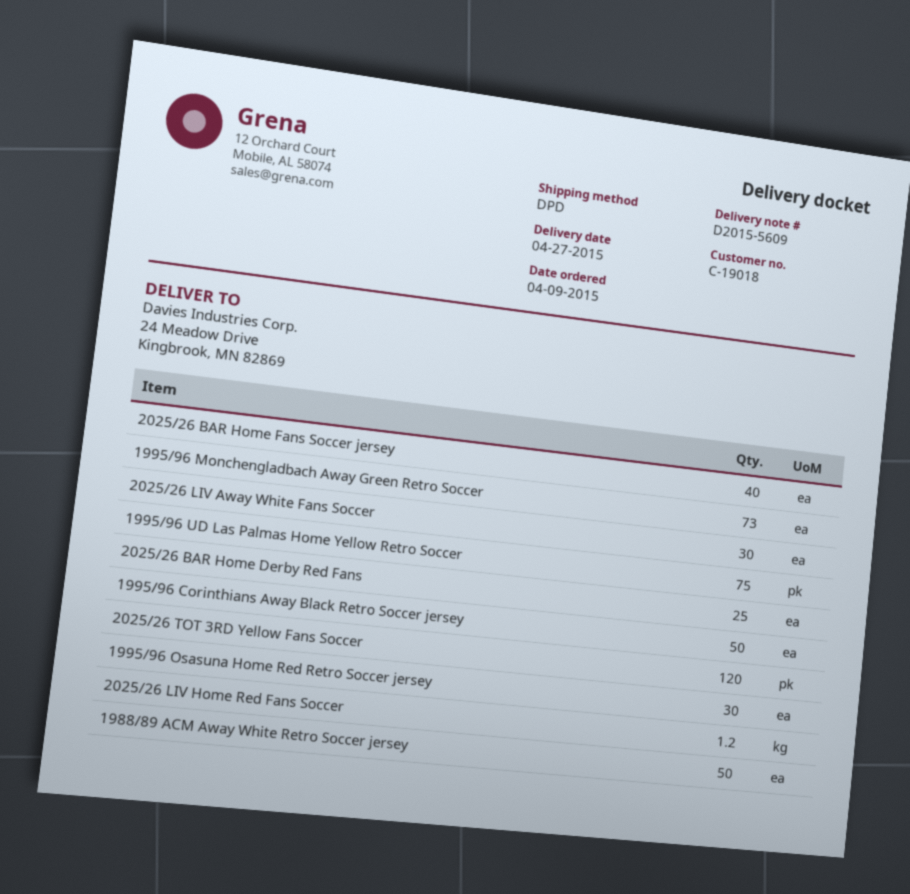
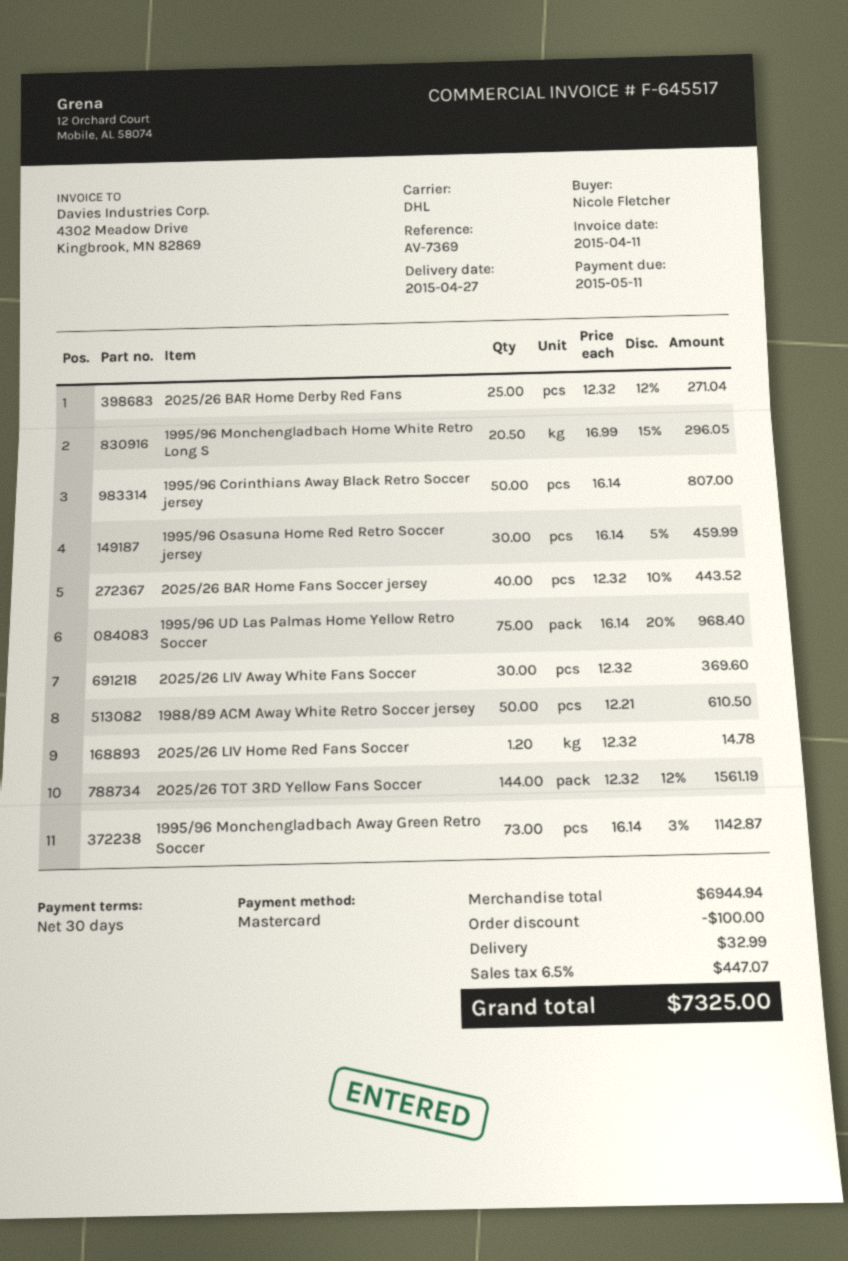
shipping method: DPD -> DHL
2025/26 TOT 3RD Yellow Fans Soccer: 120 -> 144
1995/96 Monchengladbach Home White Retro Long S: none -> 20.5

